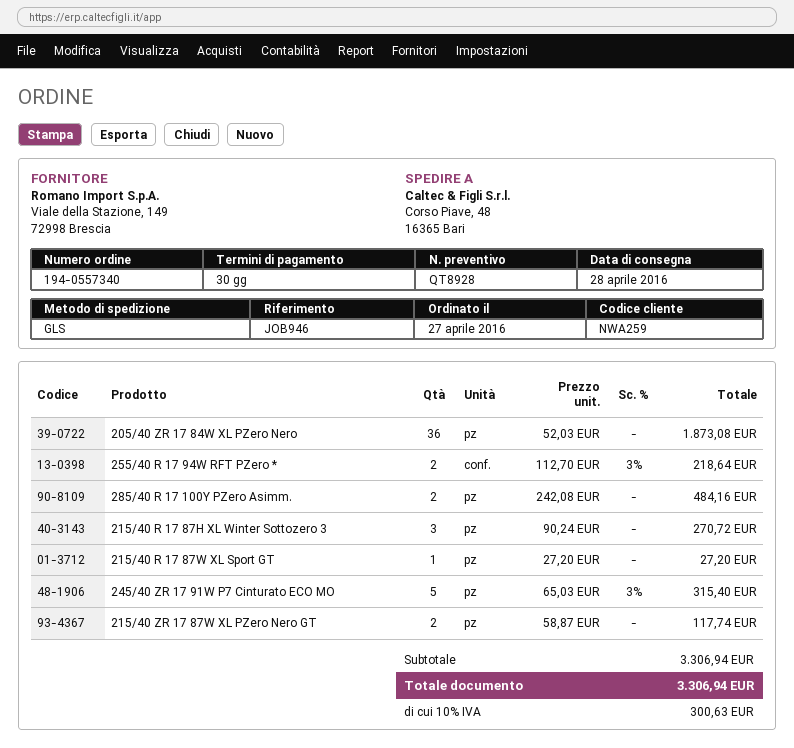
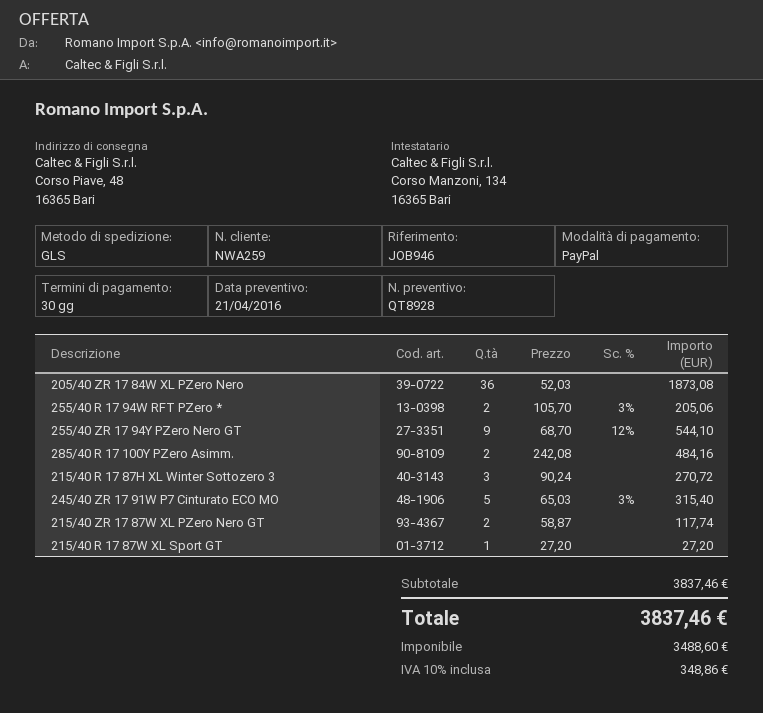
255/40 R 17 94W RFT PZero *: 2 x 112.70 - 3% = 218.64 -> 2 x 105.70 - 3% = 205.06
255/40 ZR 17 94Y PZero Nero GT: none -> 9 x 68.70 - 12% = 544.10
subtotal: 3306.94 -> 3837.46
tax: 10% = 300.63 -> 10% = 348.86
total: 3306.94 -> 3837.46

